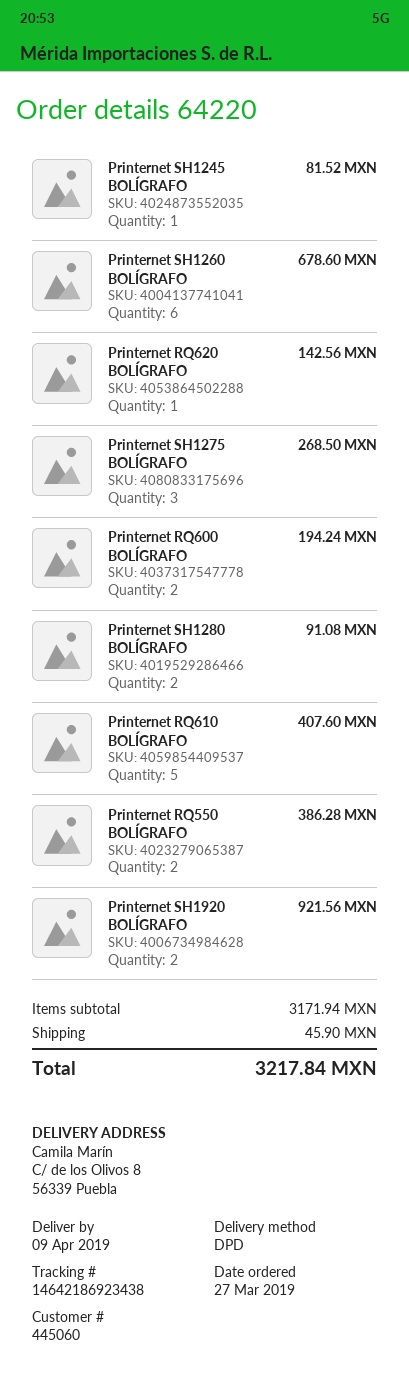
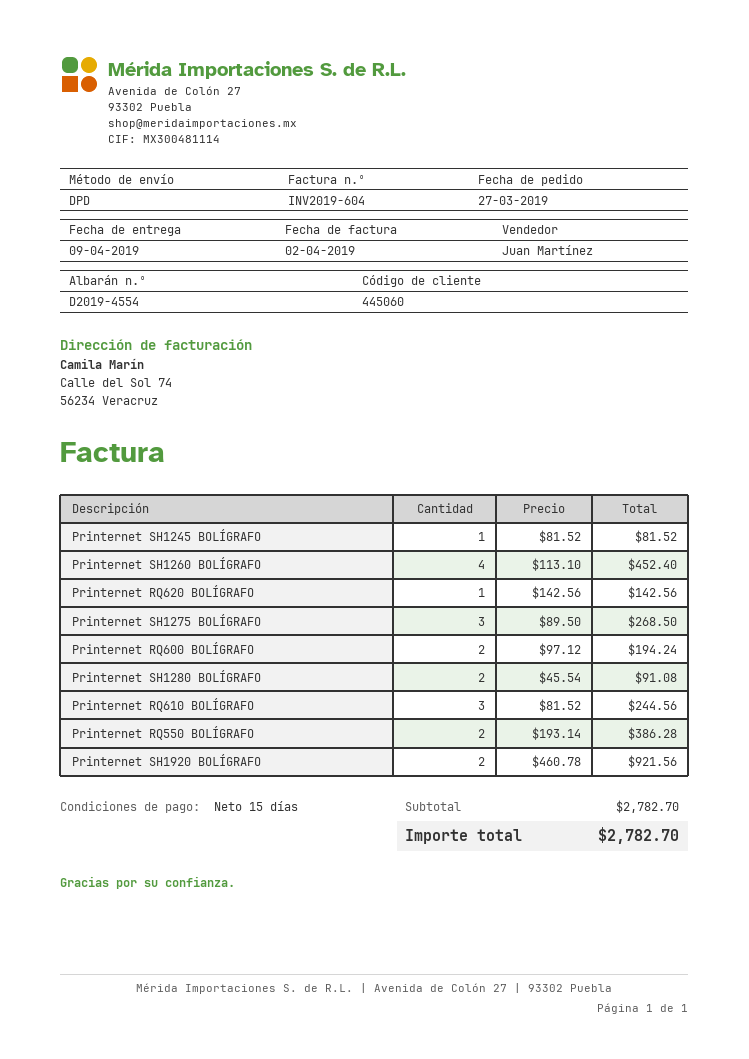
Printernet SH1260 BOLÍGRAFO: 6 for 678.60 -> 4 for 452.40
Printernet RQ610 BOLÍGRAFO: 5 for 407.60 -> 3 for 244.56
subtotal: 3171.94 -> 2782.70
shipping: 45.90 -> none
total: 3217.84 -> 2782.70

